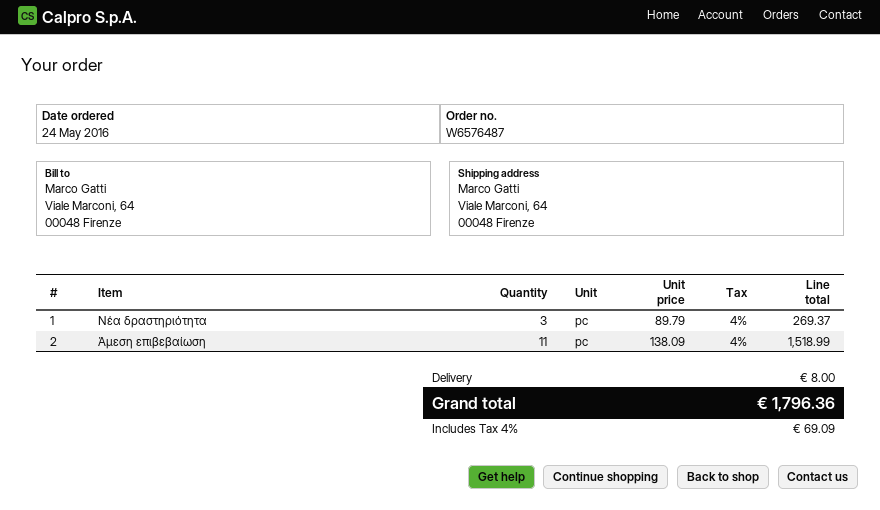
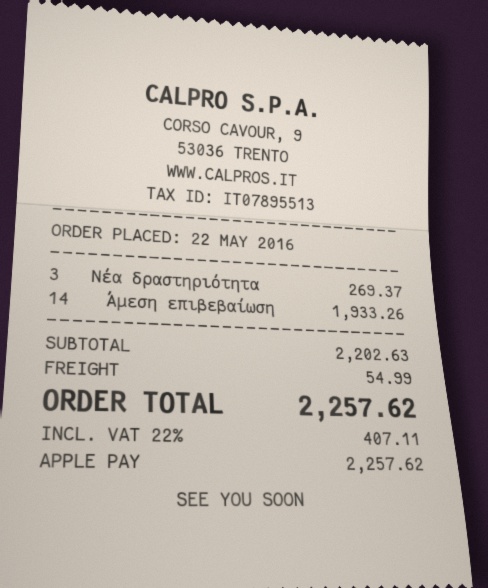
order date: 2016-05-24 -> 2016-05-22
Άμεση επιβεβαίωση: 11 for 1518.99 -> 14 for 1933.26
shipping: 8.00 -> 54.99
tax: 4% = 69.09 -> 22% = 407.11
total: 1796.36 -> 2257.62

